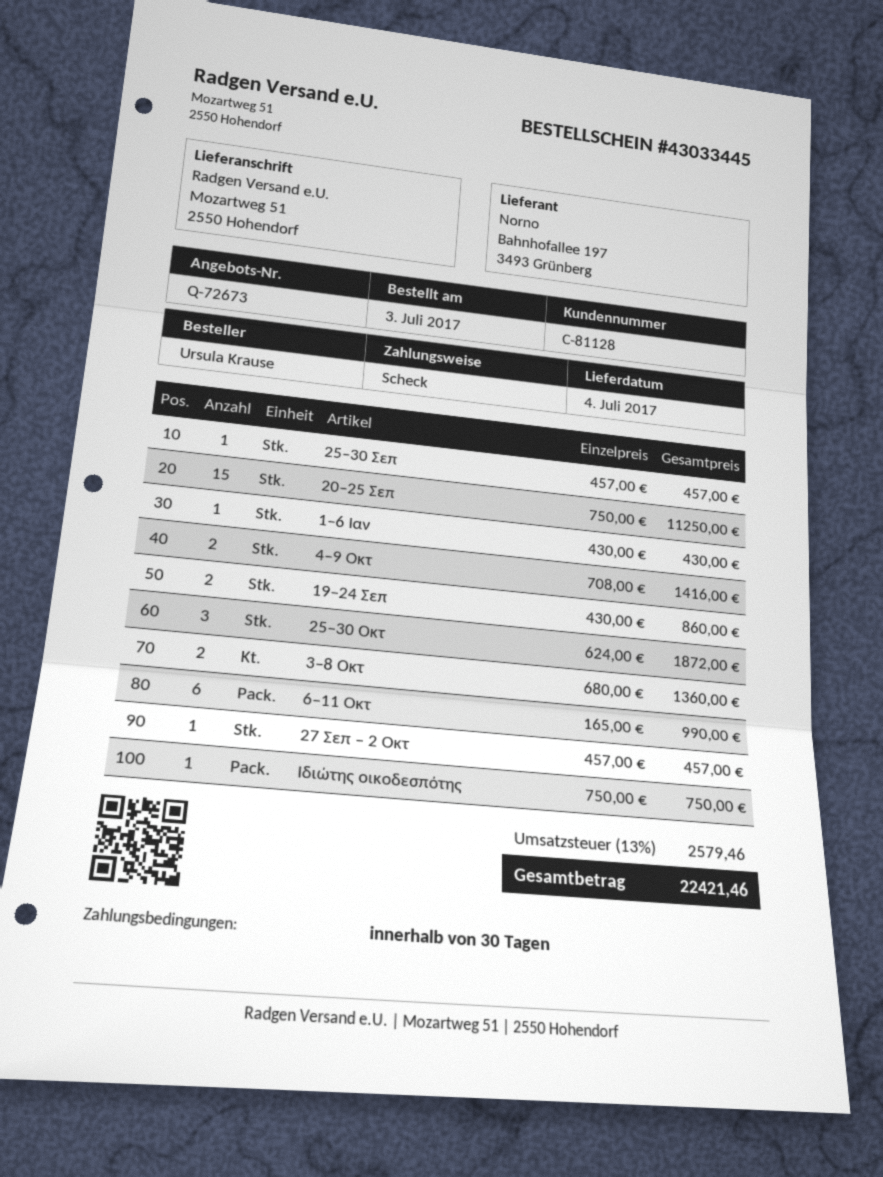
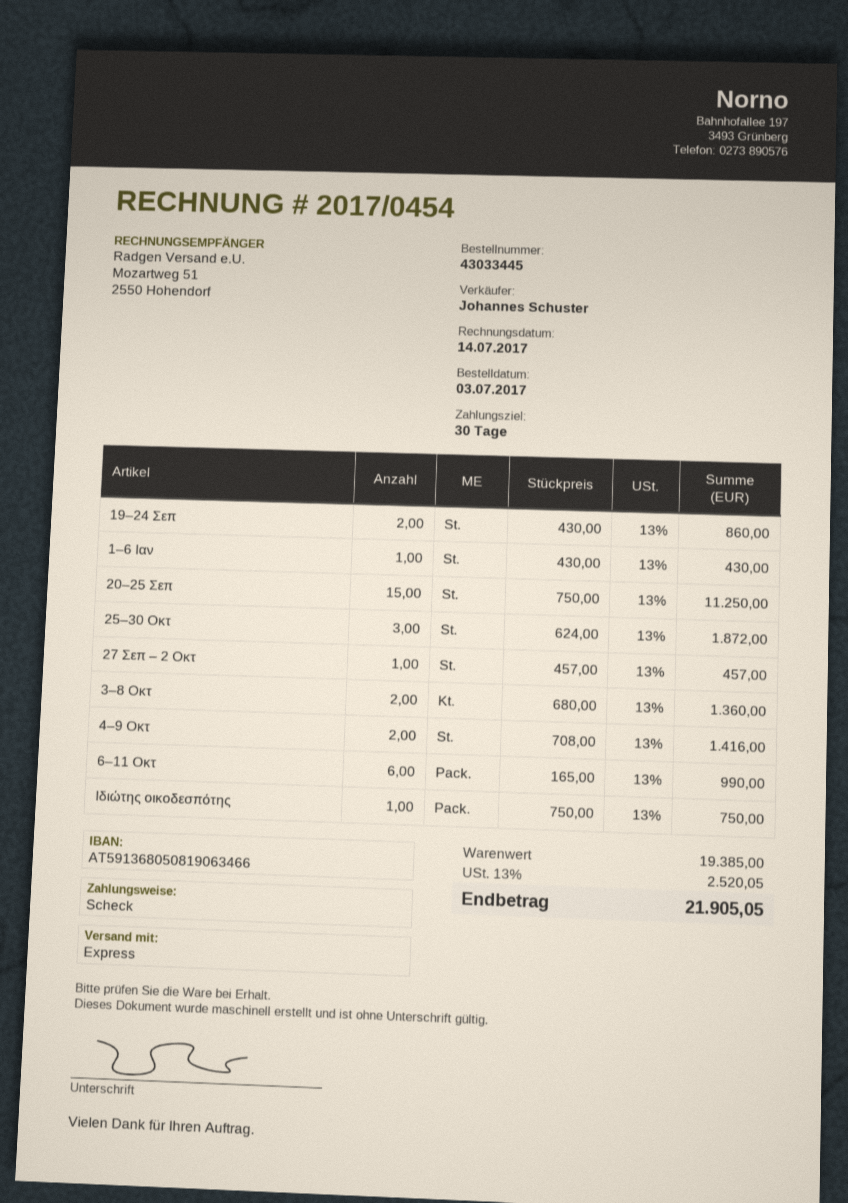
25–30 Σεπ: 1 x 457.00 = 457.00 -> none
tax: 13% = 2579.46 -> 13% = 2520.05
total: 22421.46 -> 21905.05

